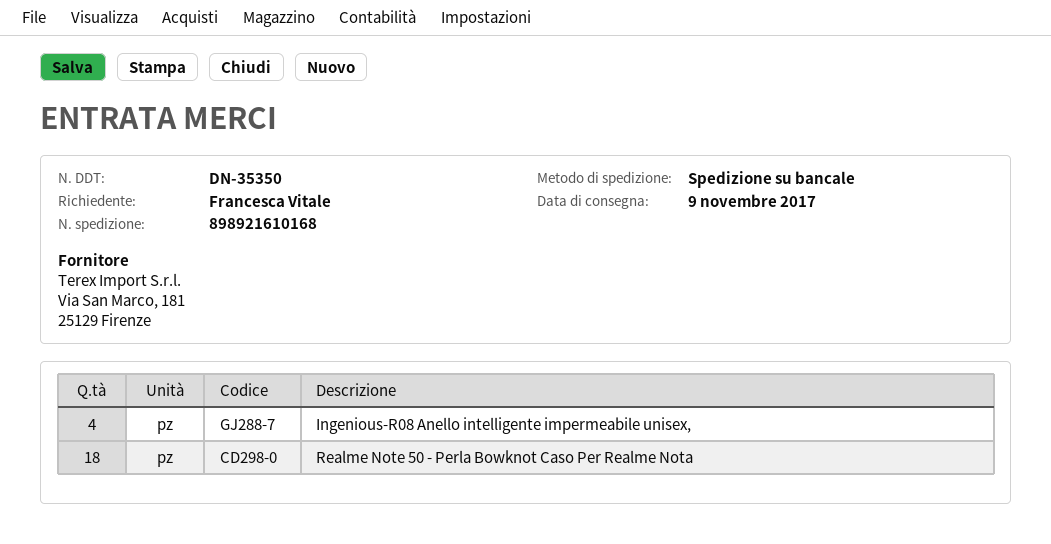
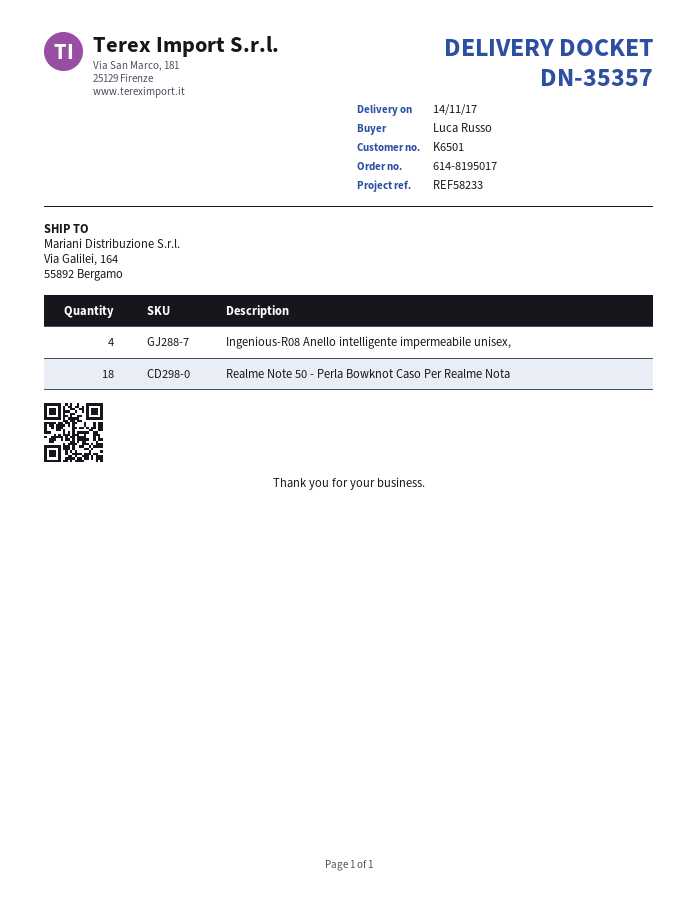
delivery note number: DN-35350 -> DN-35357
delivery date: 2017-11-09 -> 2017-11-14
ordered by: Francesca Vitale -> Luca Russo

